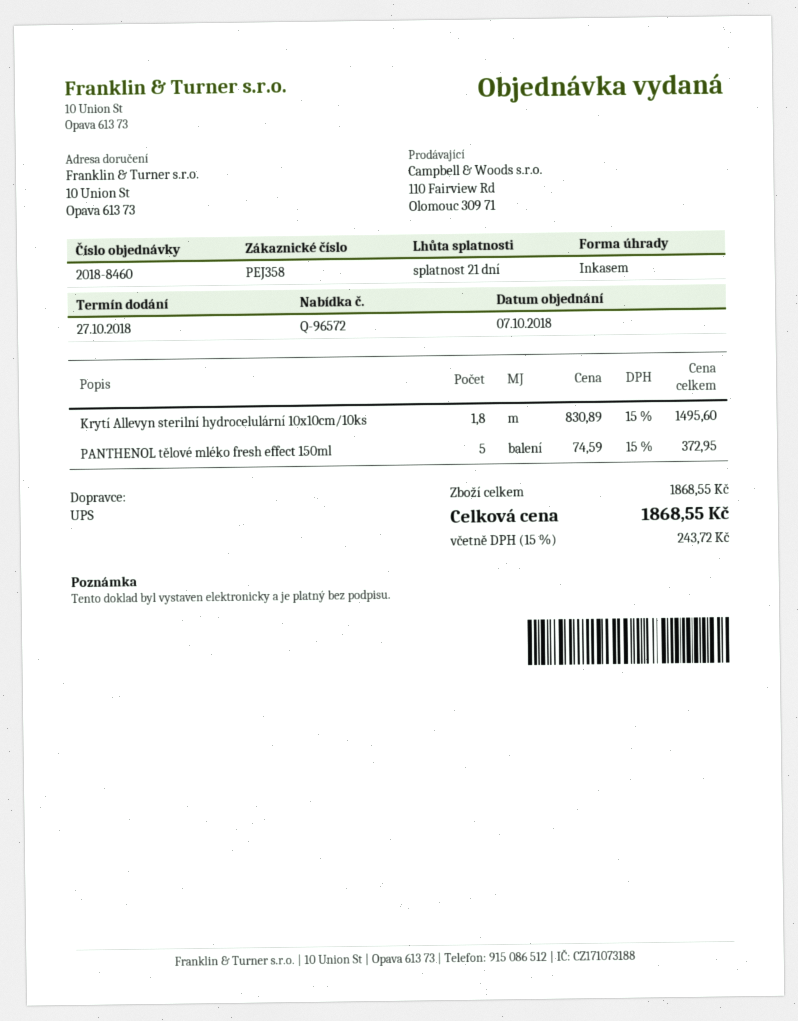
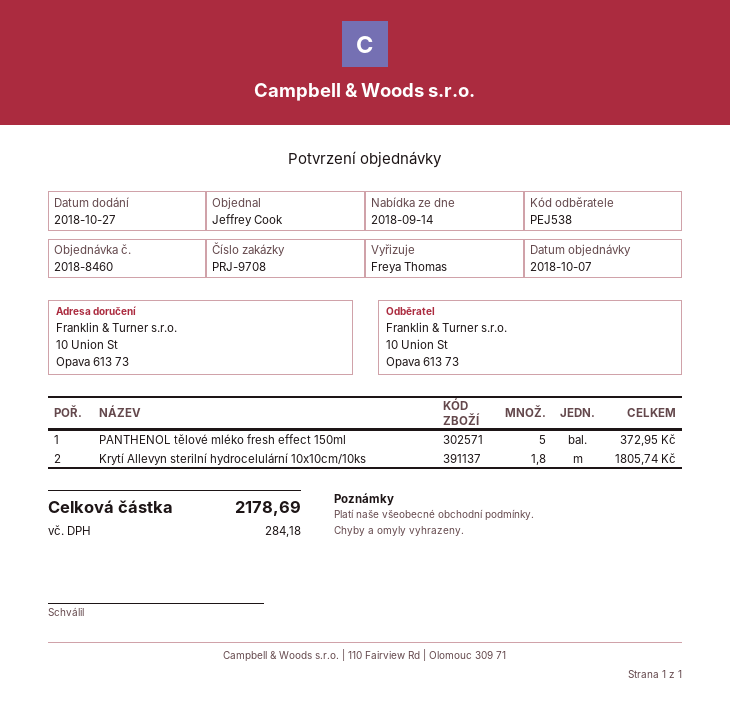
customer number: PEJ358 -> PEJ538
Krytí Allevyn sterilní hydrocelulární 10x10cm/10ks: 1.8 for 1495.60 -> 1.8 for 1805.74
tax: 243.72 -> 284.18
total: 1868.55 -> 2178.69

